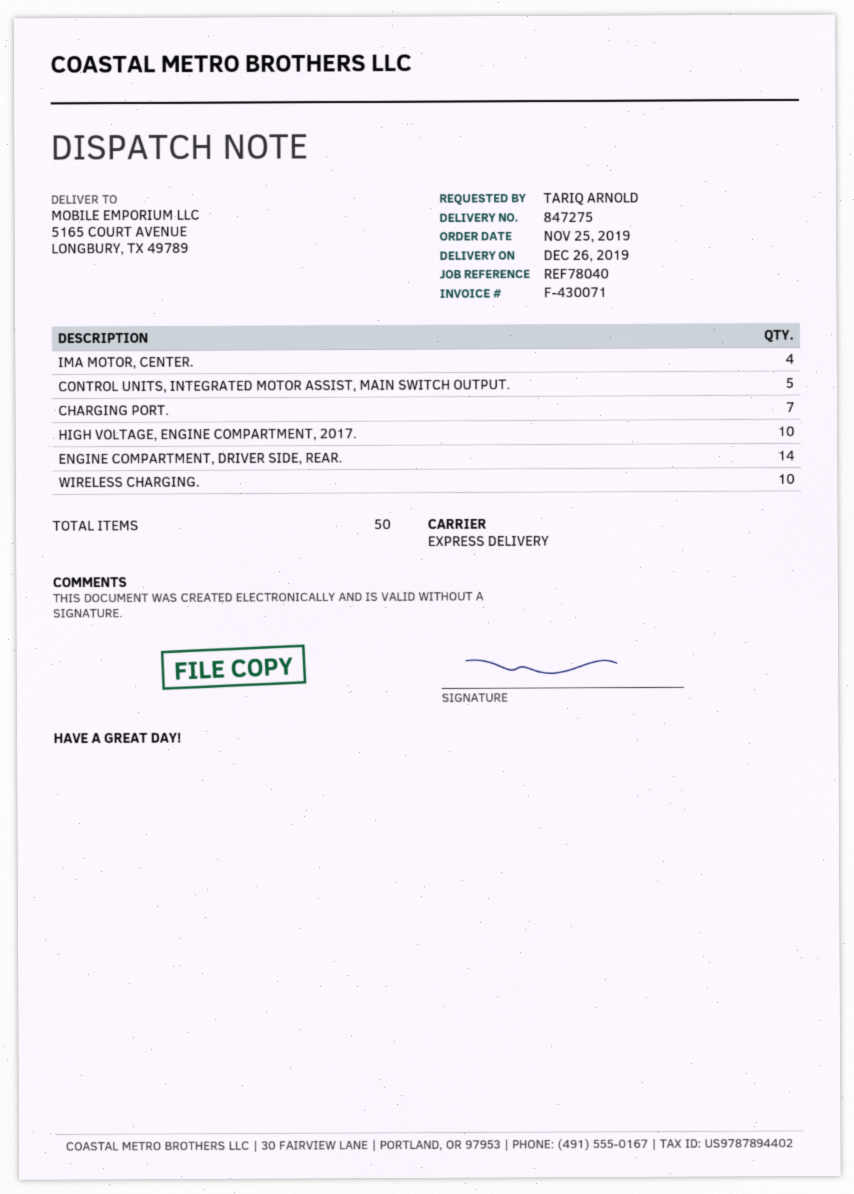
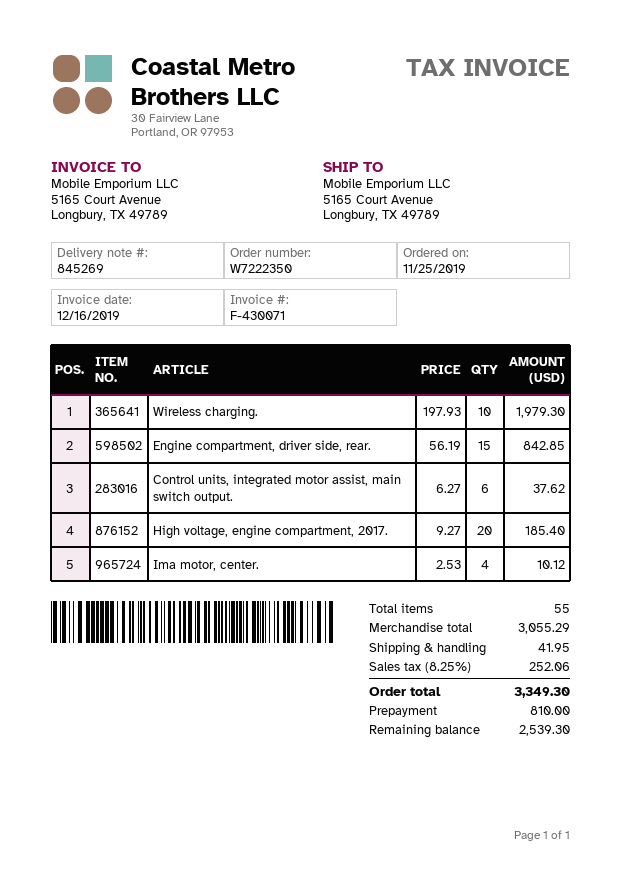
delivery note number: 847275 -> 845269
CONTROL UNITS, INTEGRATED MOTOR ASSIST, MAIN SWITCH OUTPUT.: 5 -> 6
CHARGING PORT.: 7 -> none
HIGH VOLTAGE, ENGINE COMPARTMENT, 2017.: 10 -> 20
ENGINE COMPARTMENT, DRIVER SIDE, REAR.: 14 -> 15
total quantity: 50 -> 55

